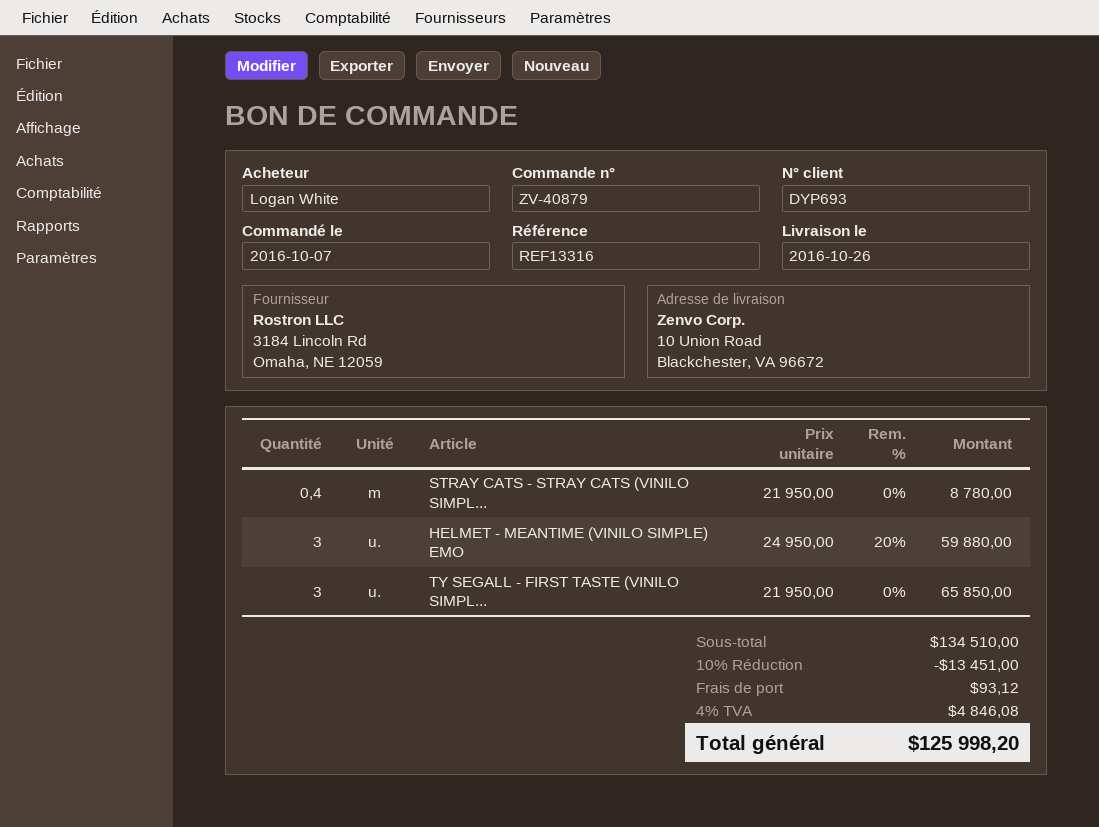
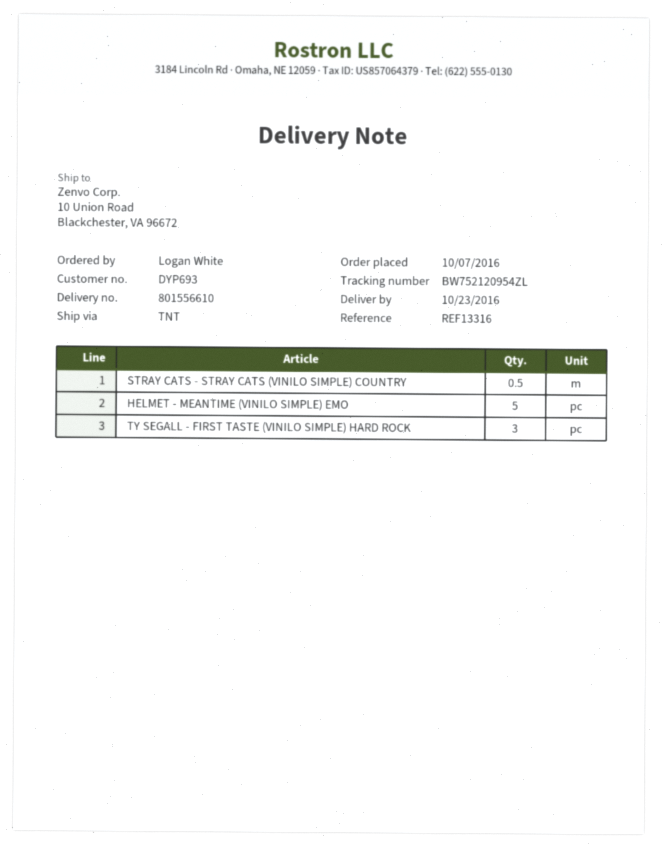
delivery date: 2016-10-26 -> 2016-10-23
STRAY CATS - STRAY CATS (VINILO SIMPL...: 0.4 -> 0.5
HELMET - MEANTIME (VINILO SIMPLE) EMO: 3 -> 5

